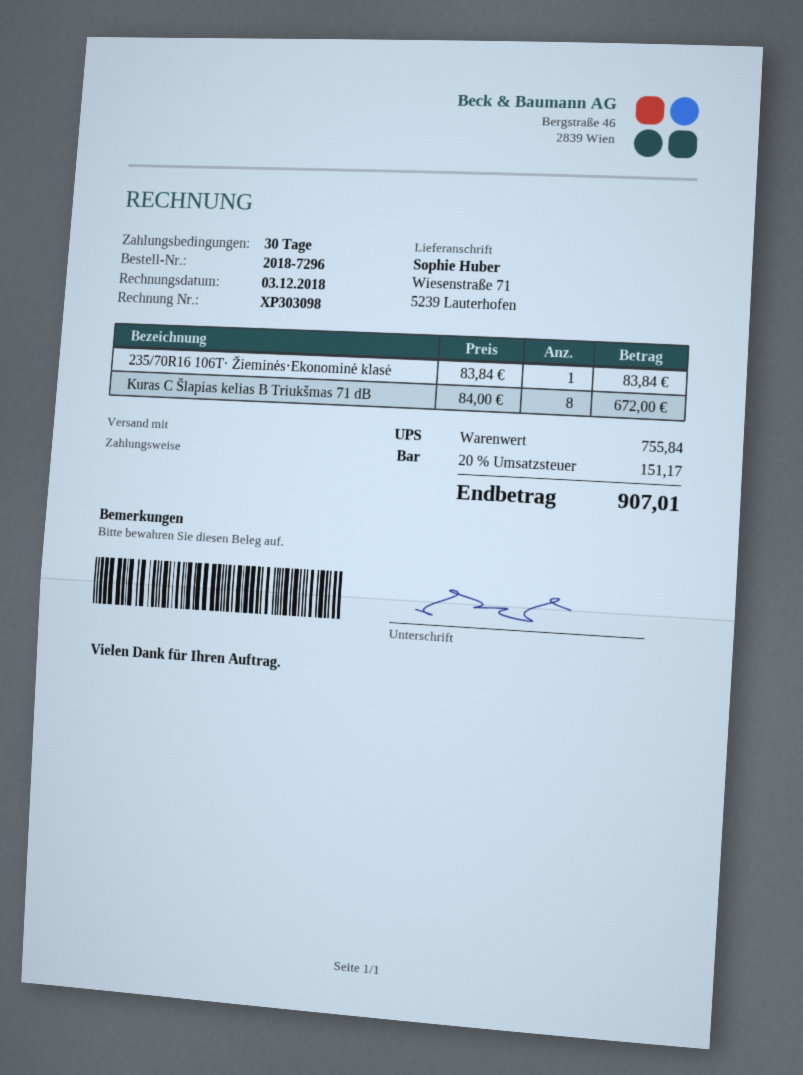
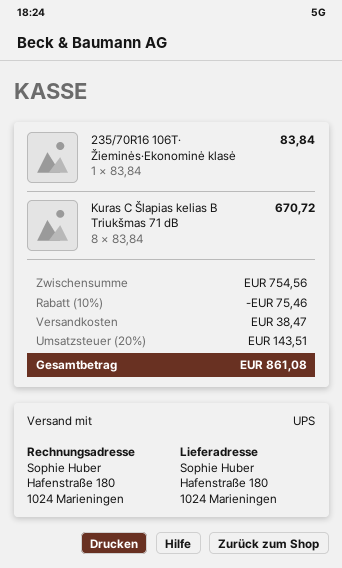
ship to: Wiesenstraße 71, 5239 Lauterhofen -> Hafenstraße 180, 1024 Marieningen
Kuras C Šlapias kelias B Triukšmas 71 dB: 8 x 84.00 = 672.00 -> 8 x 83.84 = 670.72
subtotal: 755.84 -> 754.56
discount: none -> 10% = 75.46
shipping: none -> 38.47
tax: 20% = 151.17 -> 20% = 143.51
total: 907.01 -> 861.08

